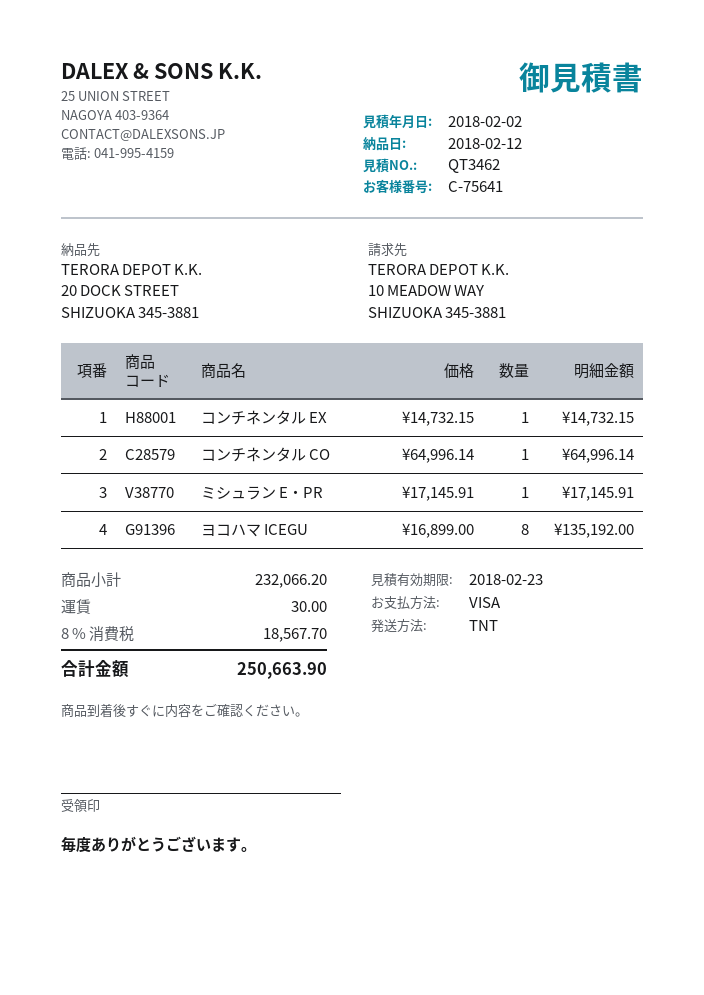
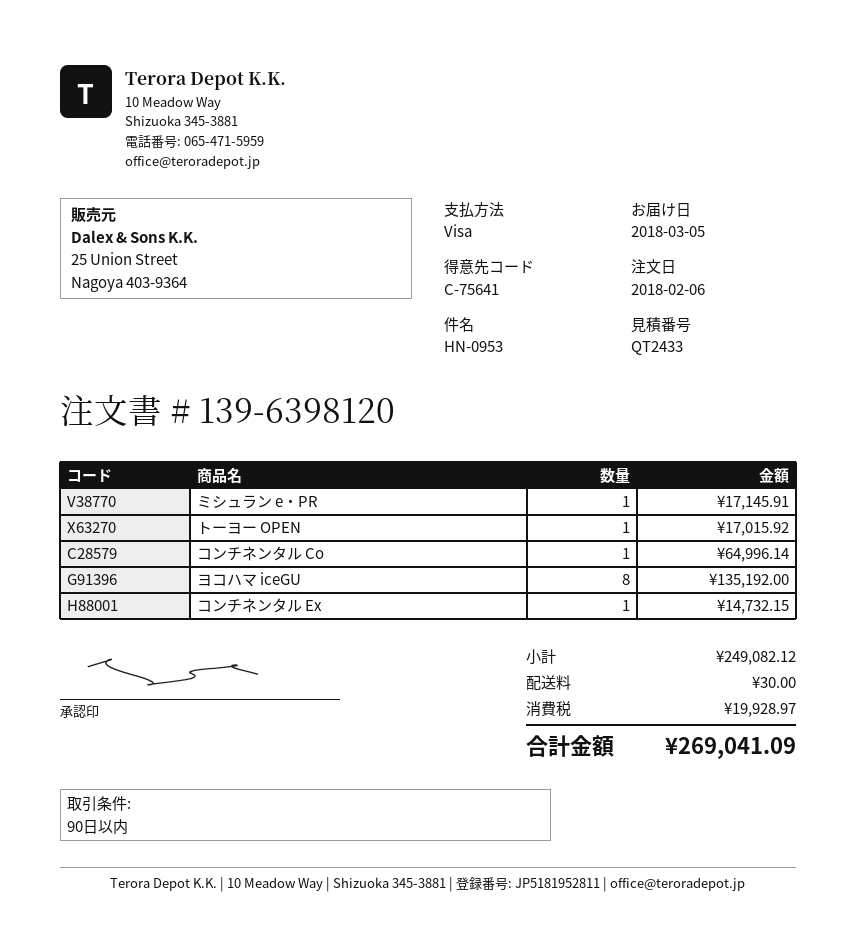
quote number: QT3462 -> QT2433
delivery date: 2018-02-12 -> 2018-03-05
トーヨー OPEN: none -> 1 for 17015.92
subtotal: 232066.20 -> 249082.12
tax: 18567.70 -> 19928.97
total: 250663.90 -> 269041.09

